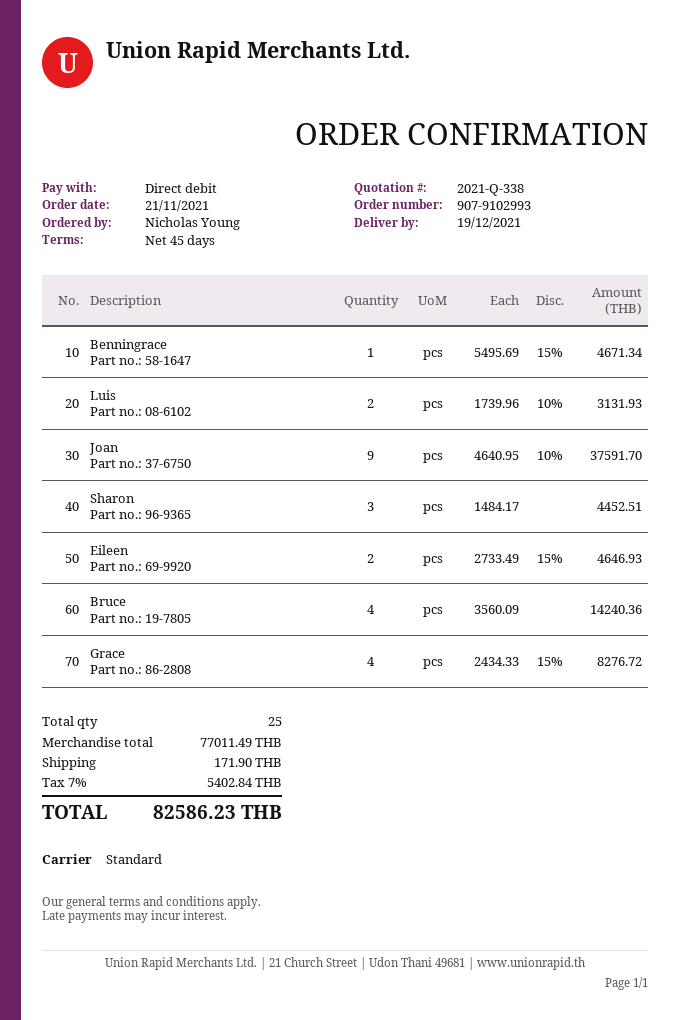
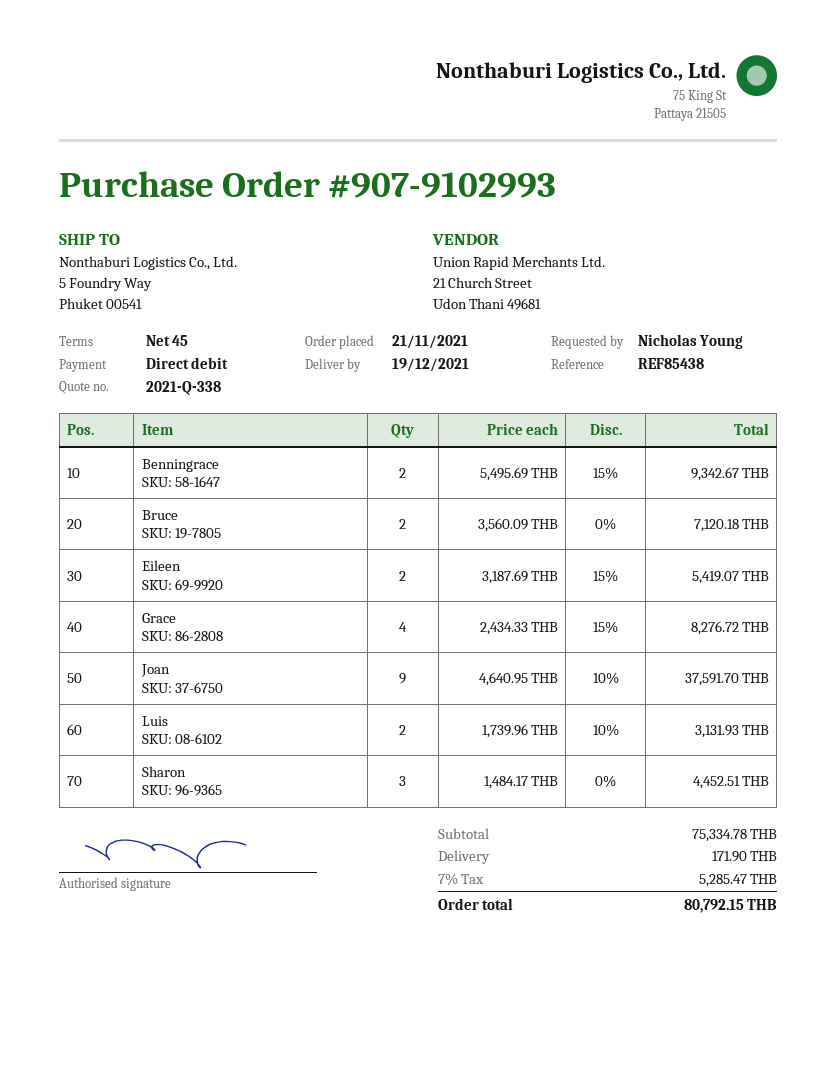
Benningrace: 1 x 5495.69 - 15% = 4671.34 -> 2 x 5495.69 - 15% = 9342.67
Eileen: 2 x 2733.49 - 15% = 4646.93 -> 2 x 3187.69 - 15% = 5419.07
Bruce: 4 x 3560.09 = 14240.36 -> 2 x 3560.09 = 7120.18
subtotal: 77011.49 -> 75334.78
tax: 7% = 5402.84 -> 7% = 5285.47
total: 82586.23 -> 80792.15

